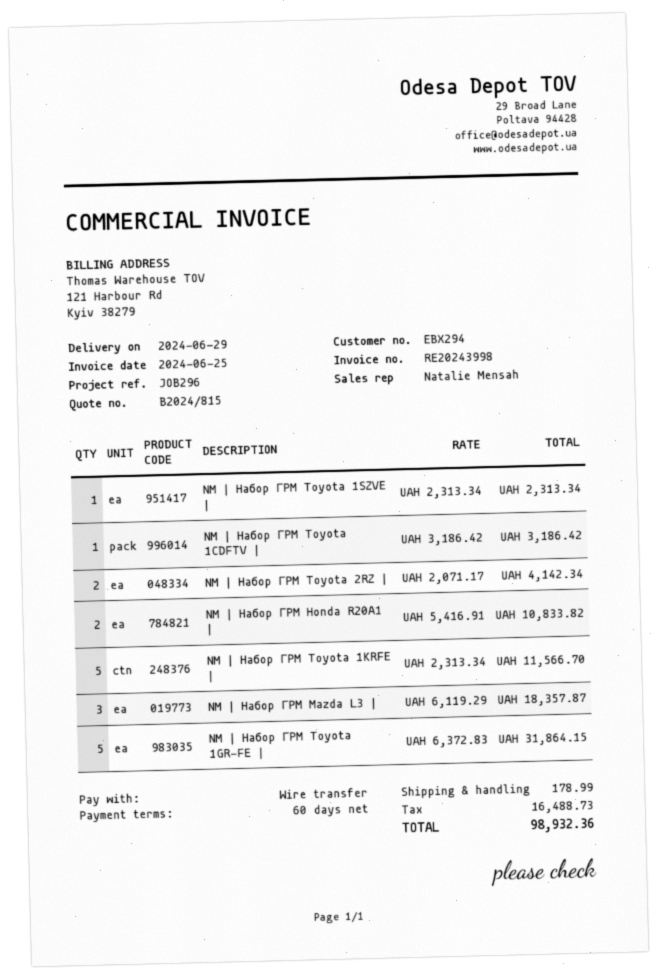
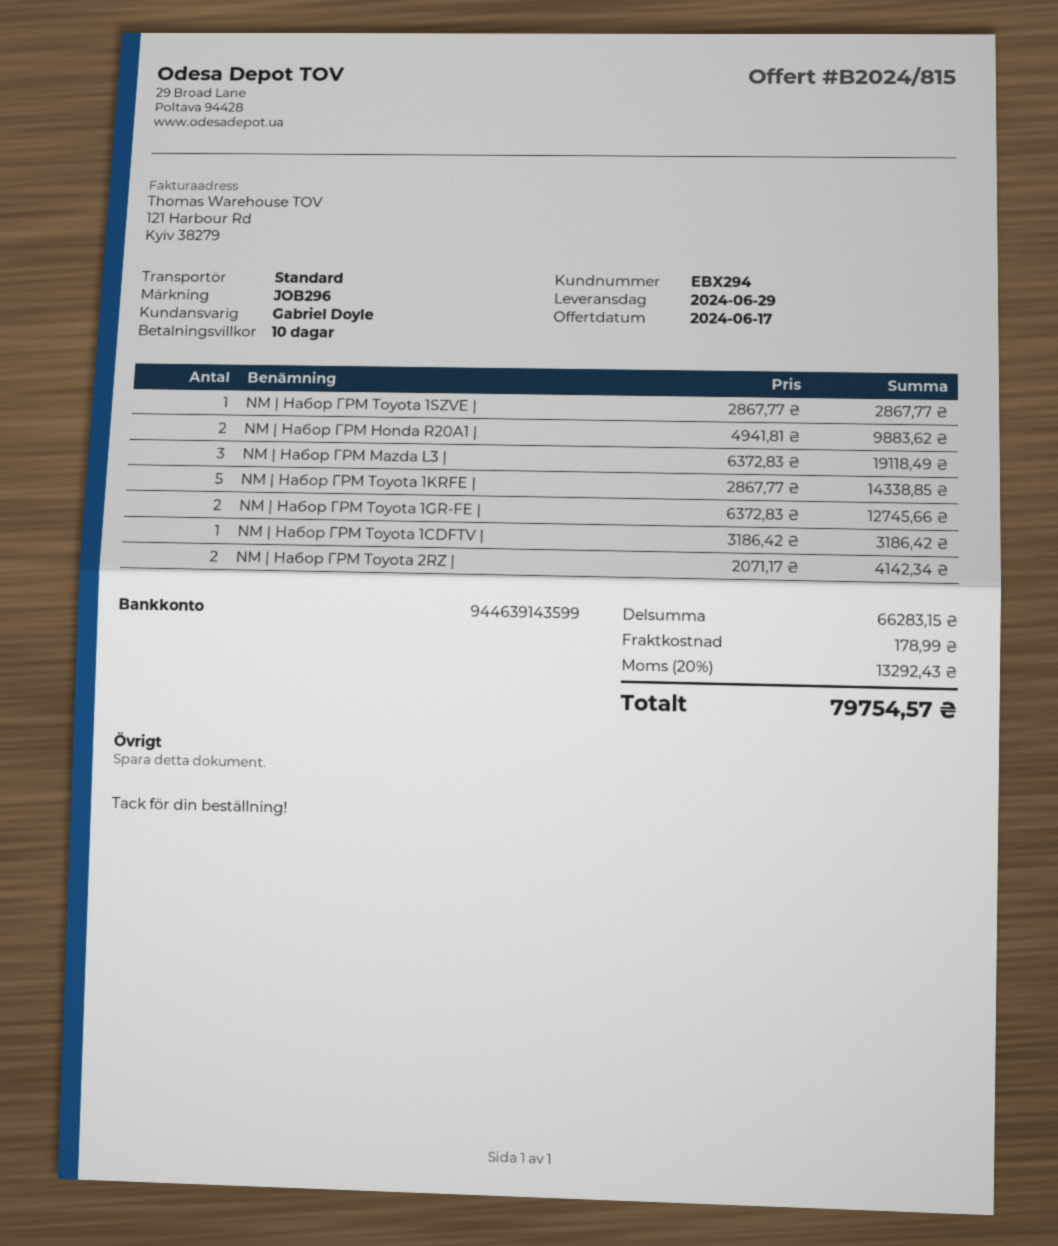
payment terms: 60 days -> 10 days
sales rep: Natalie Mensah -> Gabriel Doyle
NM | Набор ГРМ Toyota 1SZVE |: 1 x 2313.34 = 2313.34 -> 1 x 2867.77 = 2867.77
NM | Набор ГРМ Honda R20A1 |: 2 x 5416.91 = 10833.82 -> 2 x 4941.81 = 9883.62
NM | Набор ГРМ Toyota 1KRFE |: 5 x 2313.34 = 11566.70 -> 5 x 2867.77 = 14338.85
NM | Набор ГРМ Mazda L3 |: 3 x 6119.29 = 18357.87 -> 3 x 6372.83 = 19118.49
NM | Набор ГРМ Toyota 1GR-FE |: 5 x 6372.83 = 31864.15 -> 2 x 6372.83 = 12745.66
tax: 16488.73 -> 13292.43
total: 98932.36 -> 79754.57

